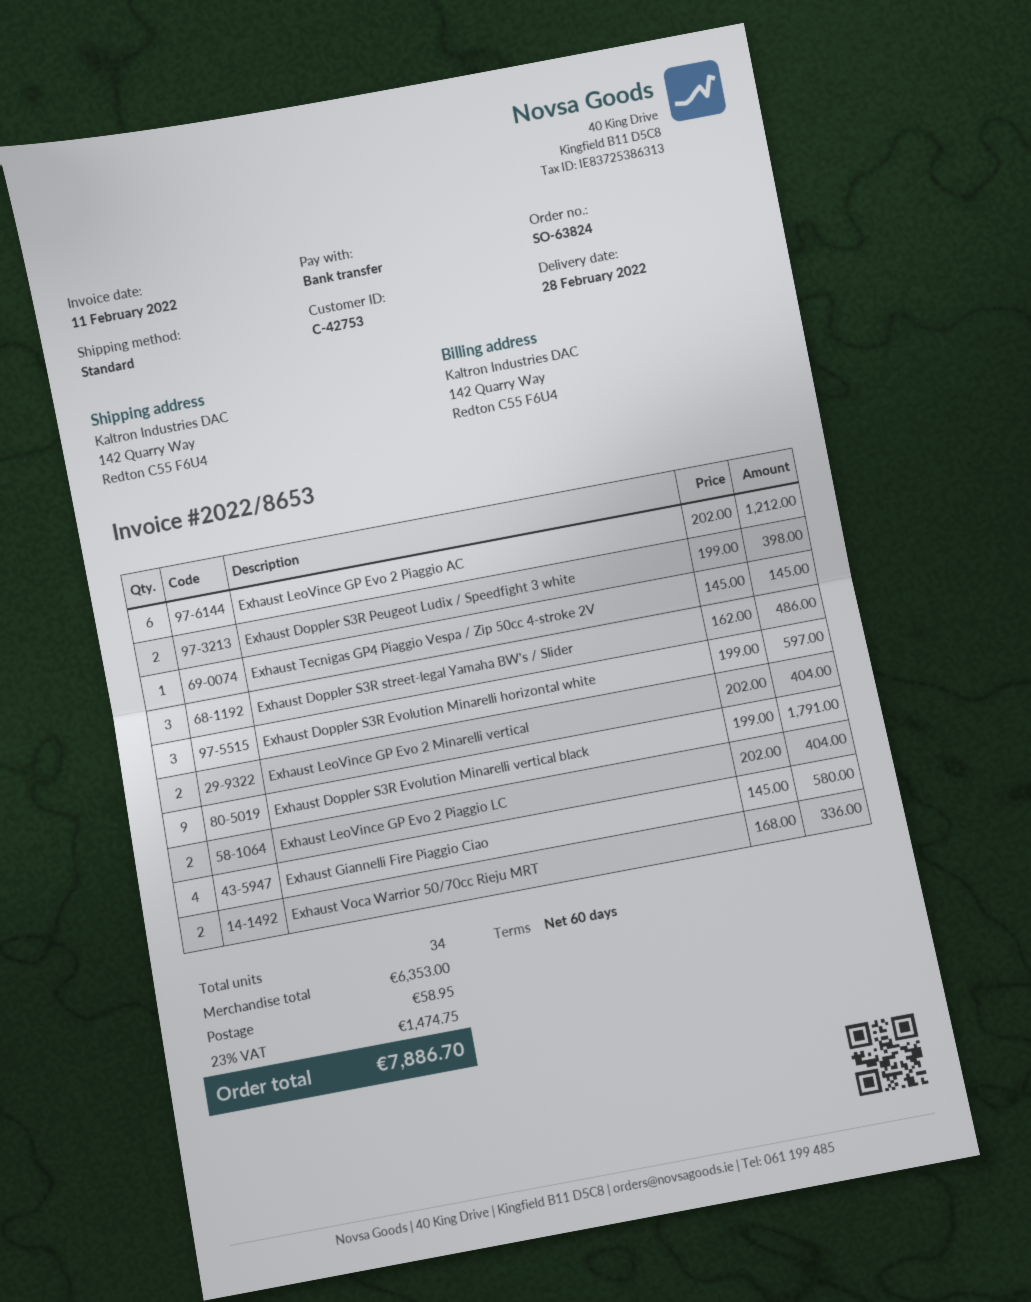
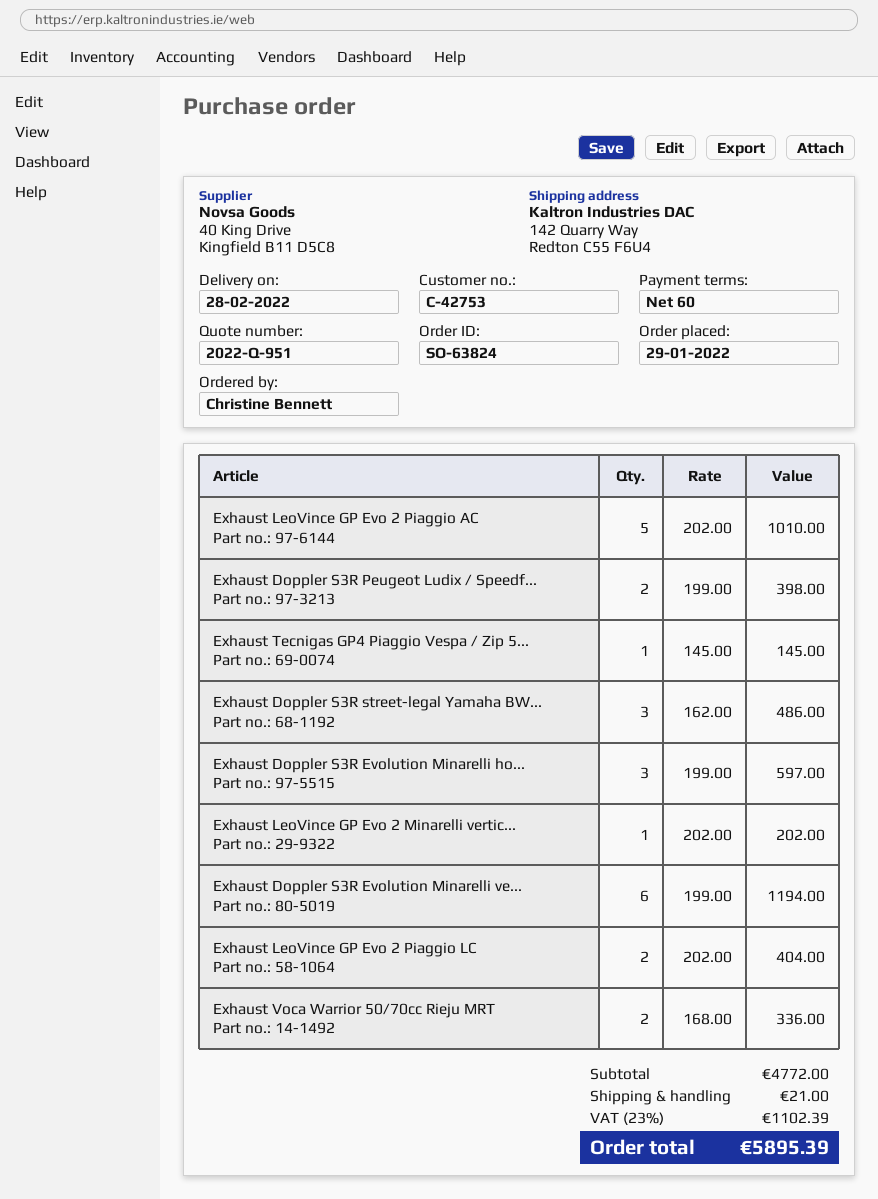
Exhaust LeoVince GP Evo 2 Piaggio AC: 6 x 202.00 = 1212.00 -> 5 x 202.00 = 1010.00
Exhaust LeoVince GP Evo 2 Minarelli vertical: 2 x 202.00 = 404.00 -> 1 x 202.00 = 202.00
Exhaust Doppler S3R Evolution Minarelli vertical black: 9 x 199.00 = 1791.00 -> 6 x 199.00 = 1194.00
Exhaust Giannelli Fire Piaggio Ciao: 4 x 145.00 = 580.00 -> none
subtotal: 6353.00 -> 4772.00
shipping: 58.95 -> 21.00
tax: 23% = 1474.75 -> 23% = 1102.39
total: 7886.70 -> 5895.39

